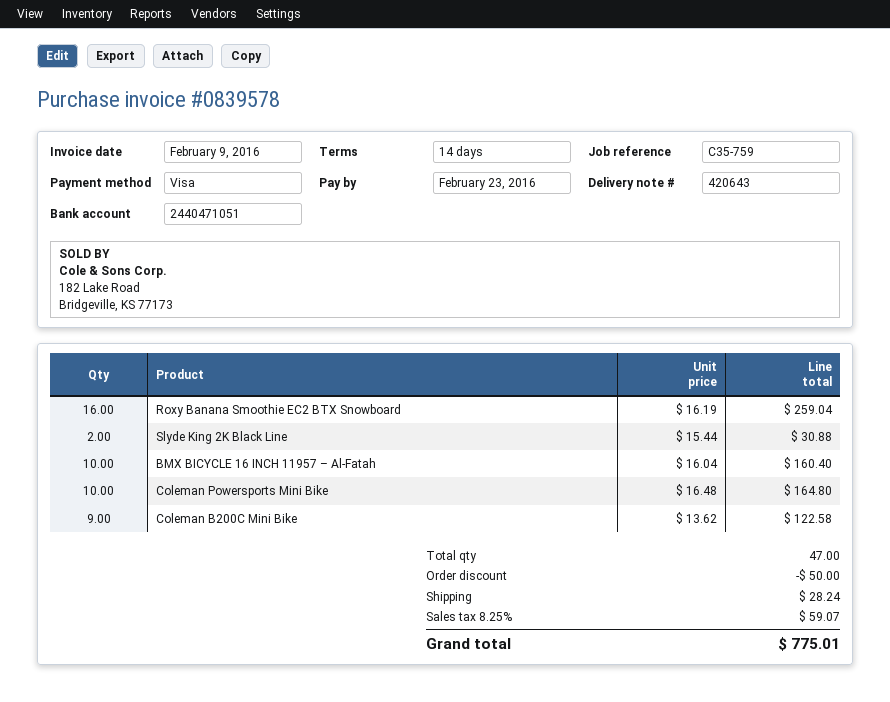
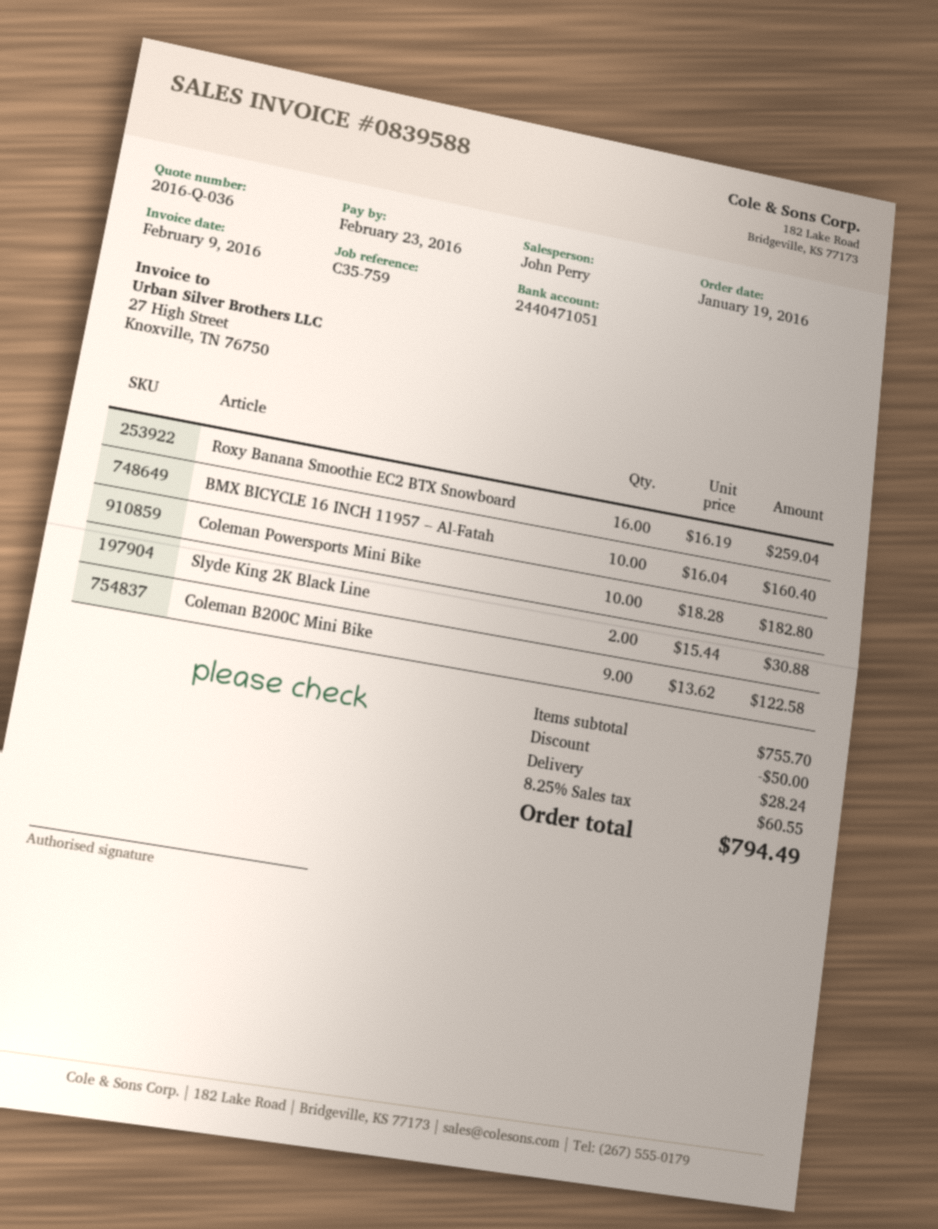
invoice number: 0839578 -> 0839588
Coleman Powersports Mini Bike: 10 x 16.48 = 164.80 -> 10 x 18.28 = 182.80
tax: 8.25% = 59.07 -> 8.25% = 60.55
total: 775.01 -> 794.49

